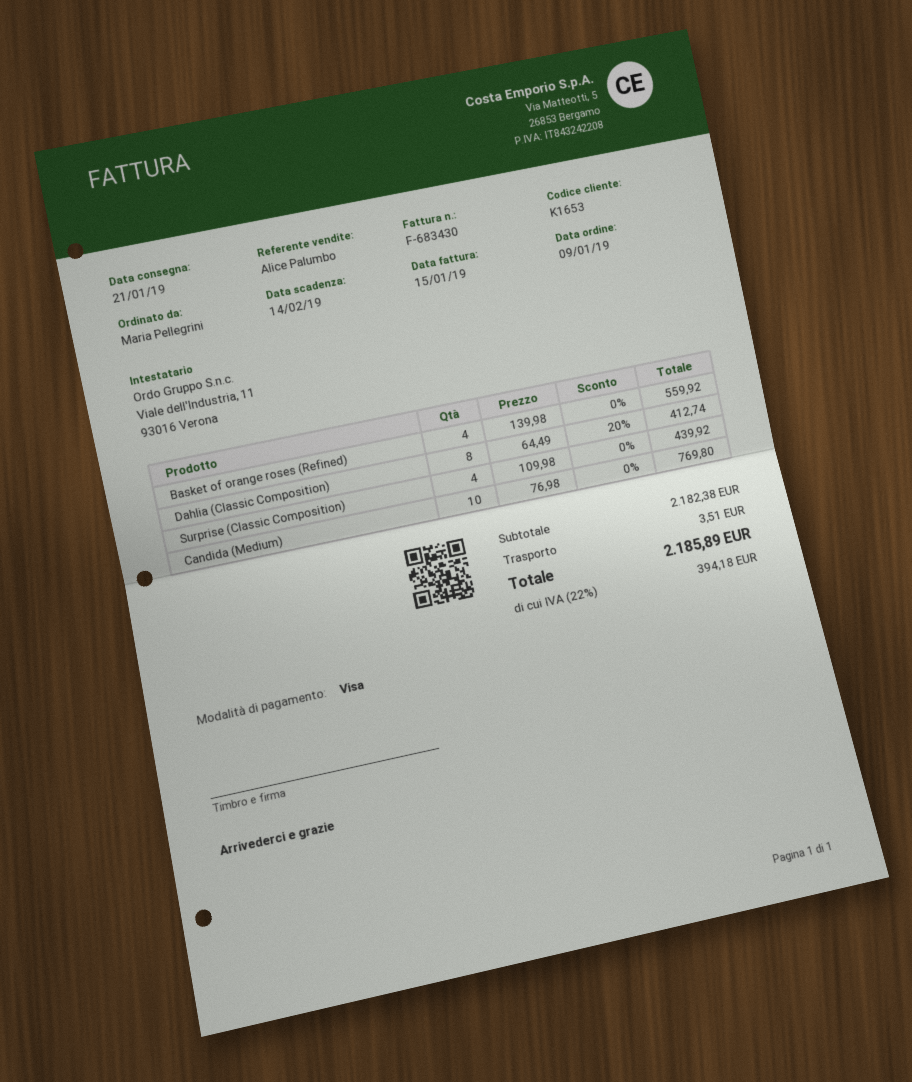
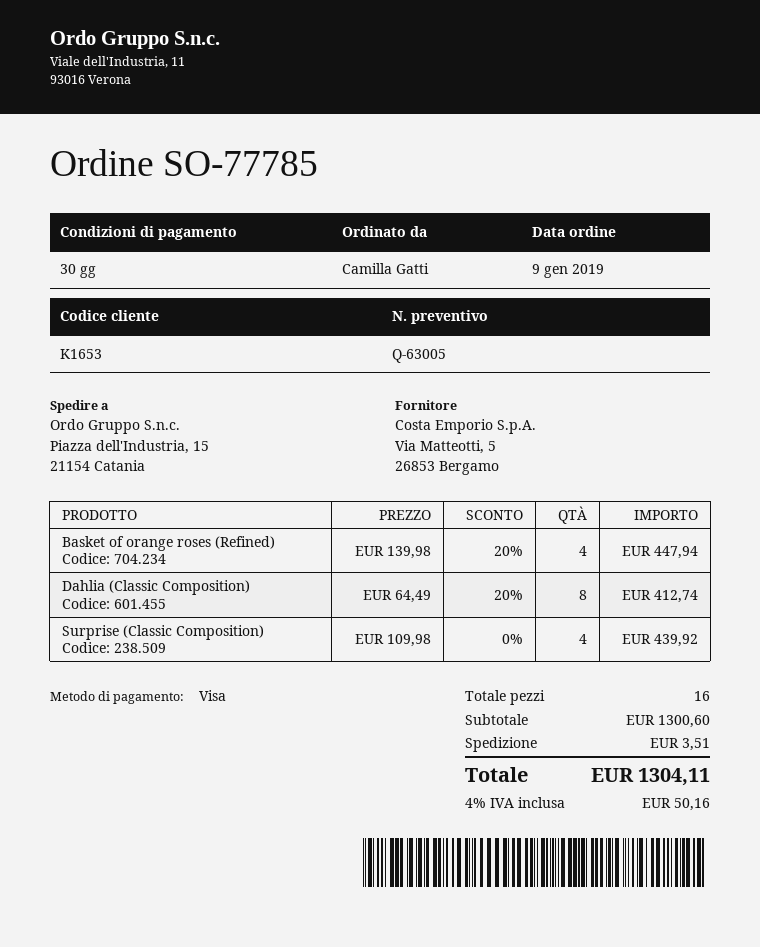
ordered by: Maria Pellegrini -> Camilla Gatti
Basket of orange roses (Refined): 4 x 139.98 = 559.92 -> 4 x 139.98 - 20% = 447.94
Candida (Medium): 10 x 76.98 = 769.80 -> none
subtotal: 2182.38 -> 1300.60
tax: 22% = 394.18 -> 4% = 50.16
total: 2185.89 -> 1304.11

